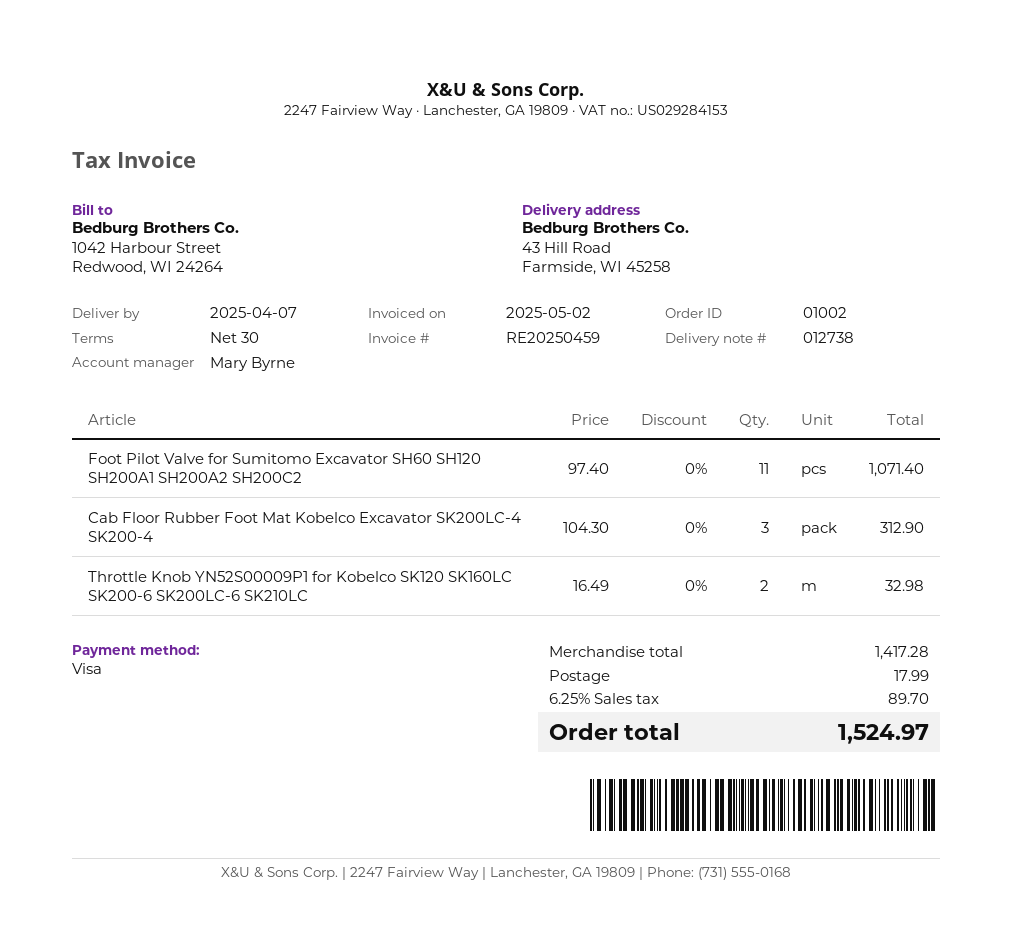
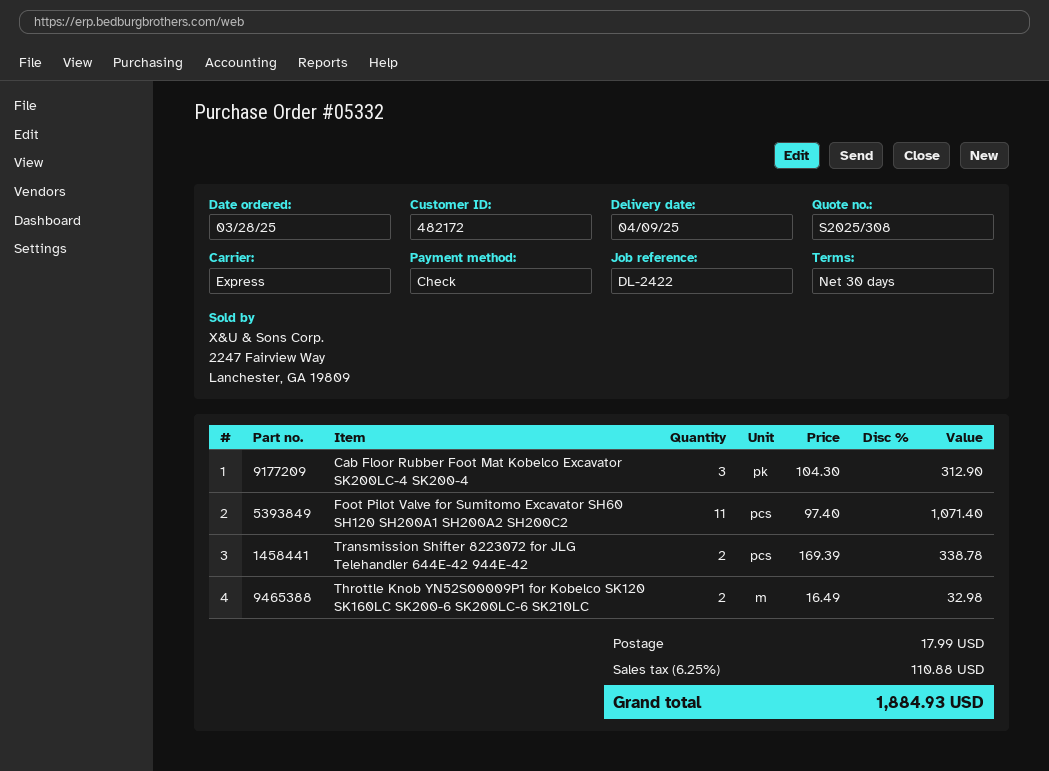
order number: 01002 -> 05332
delivery date: 2025-04-07 -> 2025-04-09
payment method: Visa -> cheque
Transmission Shifter 8223072 for JLG Telehandler 644E-42 944E-42: none -> 2 x 169.39 = 338.78
tax: 6.25% = 89.70 -> 6.25% = 110.88
total: 1524.97 -> 1884.93

